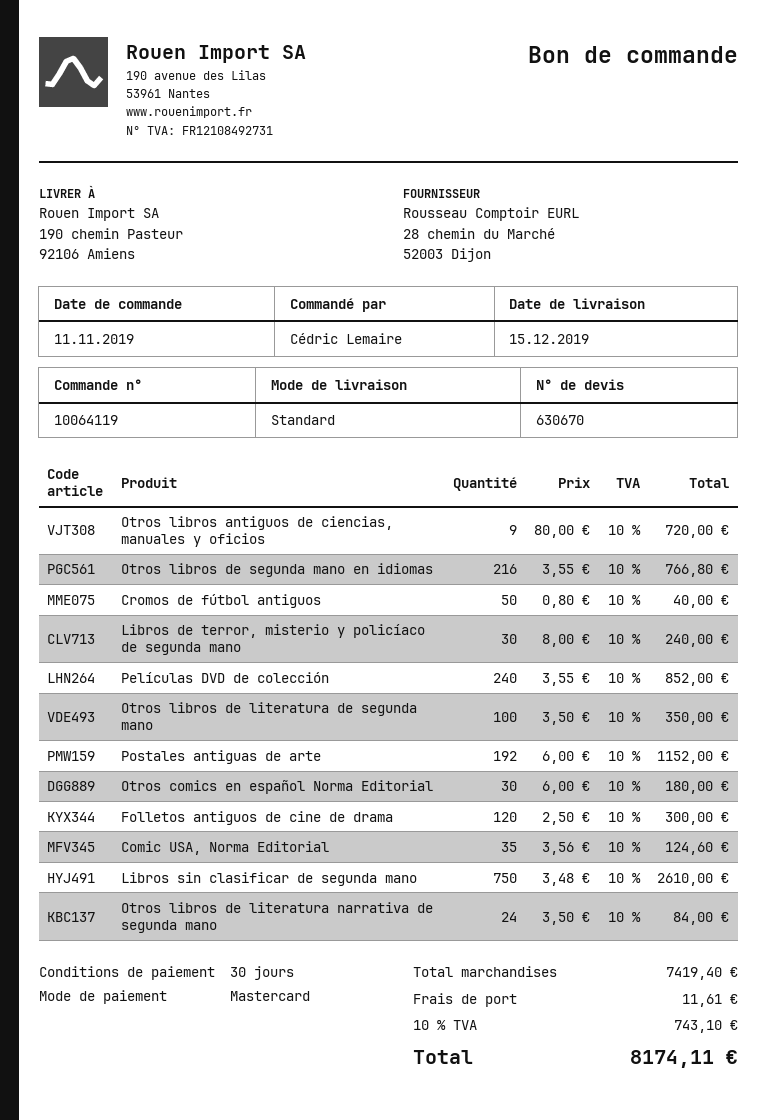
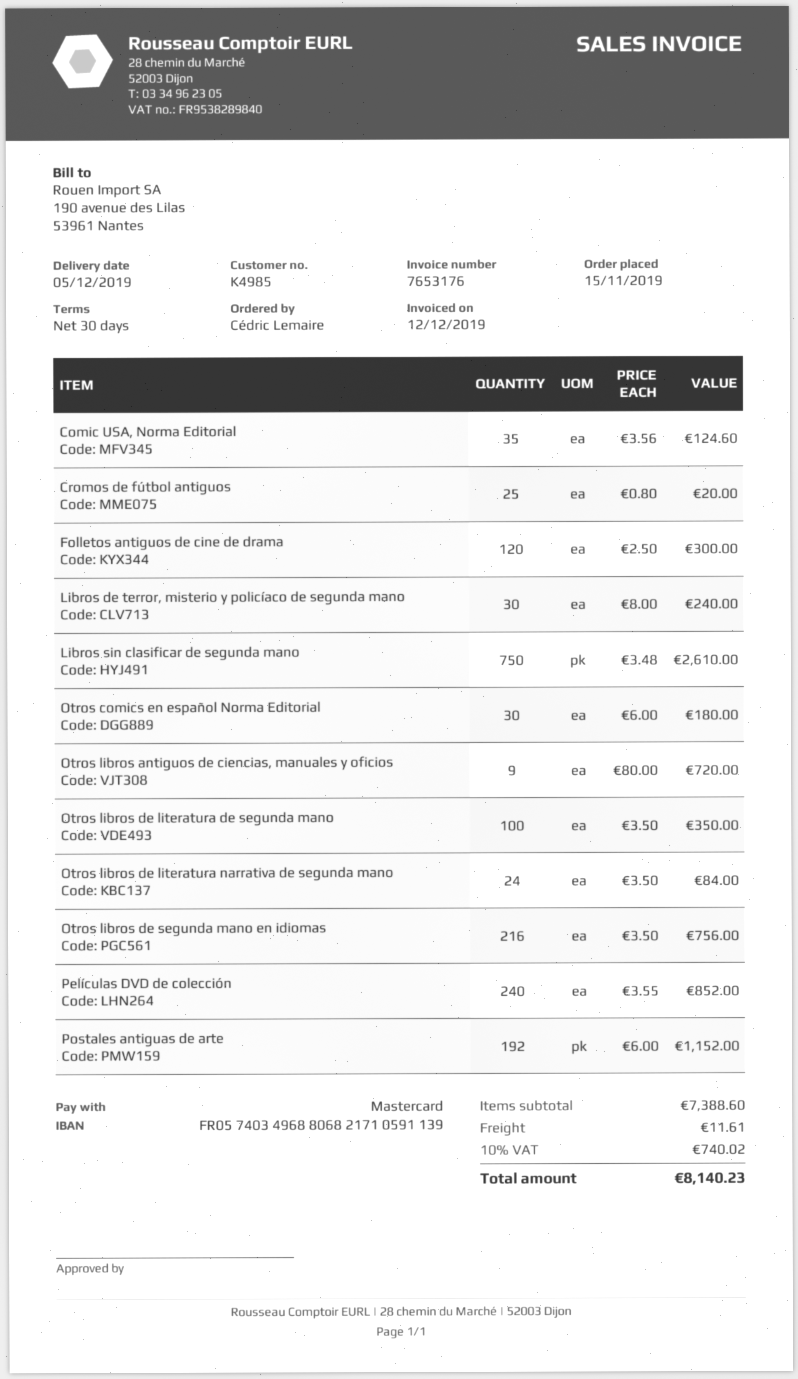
order date: 2019-11-11 -> 2019-11-15
delivery date: 2019-12-15 -> 2019-12-05
Otros libros de segunda mano en idiomas: 216 x 3.55 = 766.80 -> 216 x 3.50 = 756.00
Cromos de fútbol antiguos: 50 x 0.80 = 40.00 -> 25 x 0.80 = 20.00
subtotal: 7419.40 -> 7388.60
tax: 10% = 743.10 -> 10% = 740.02
total: 8174.11 -> 8140.23

